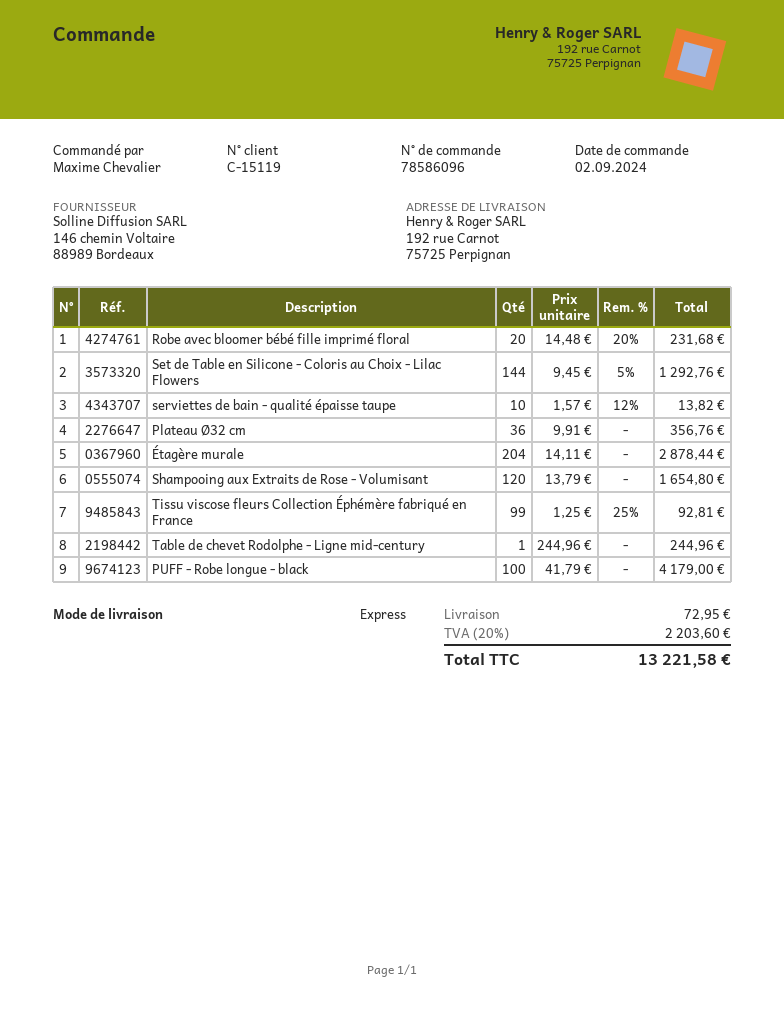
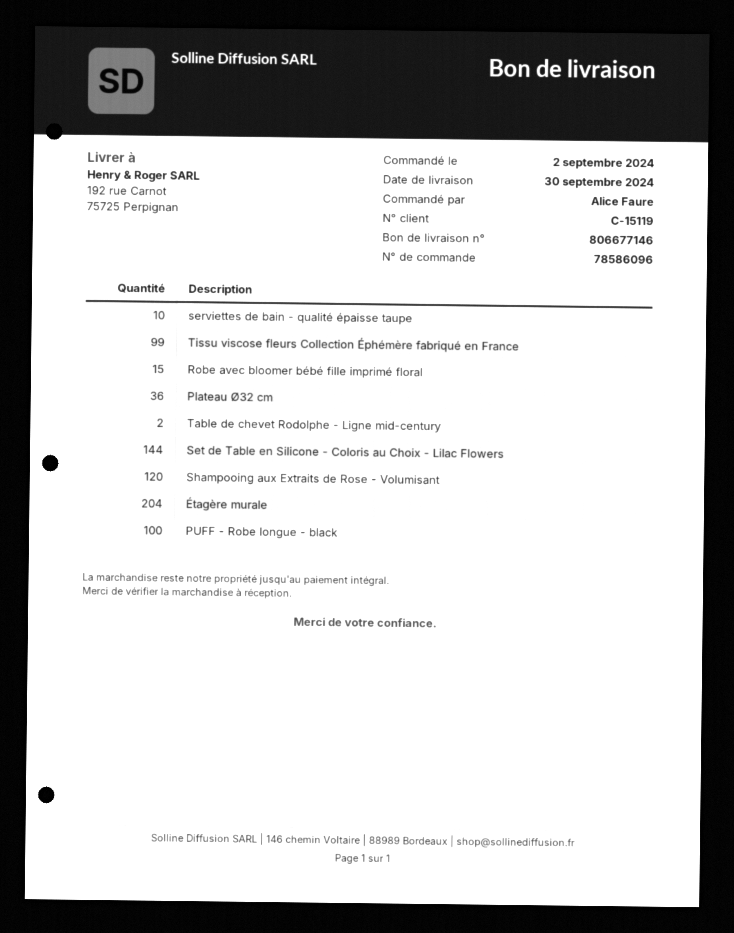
ordered by: Maxime Chevalier -> Alice Faure
Robe avec bloomer bébé fille imprimé floral: 20 -> 15
Table de chevet Rodolphe - Ligne mid-century: 1 -> 2

